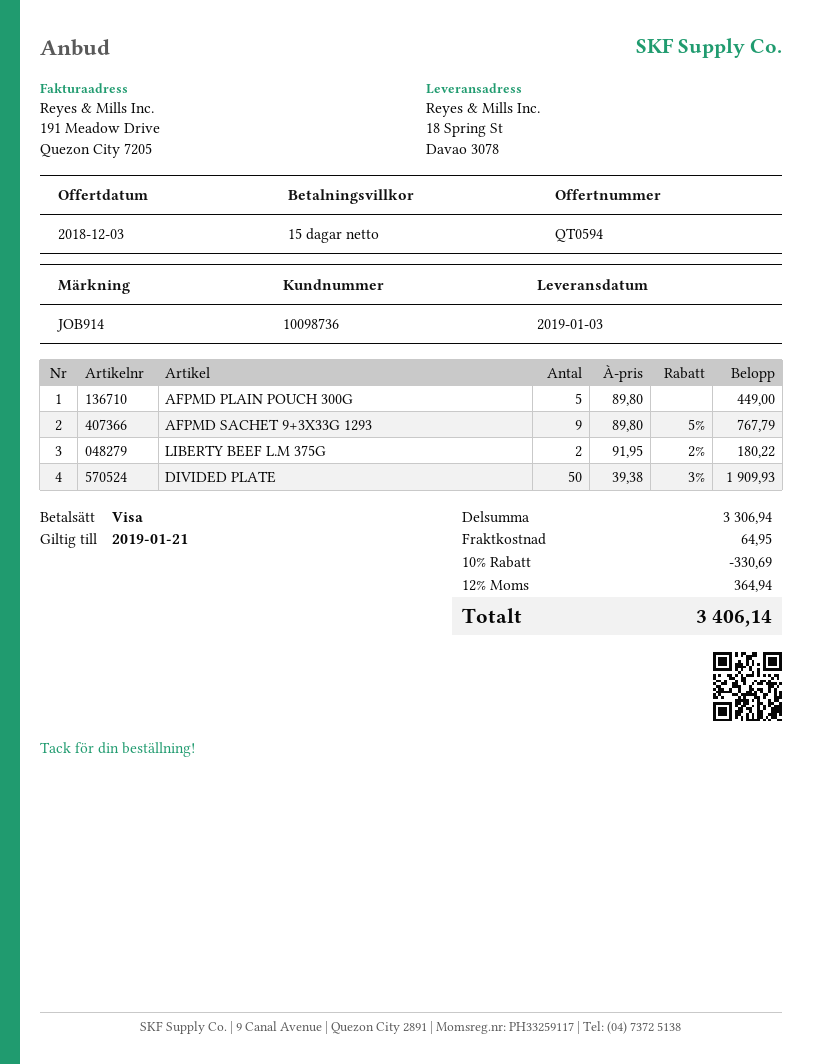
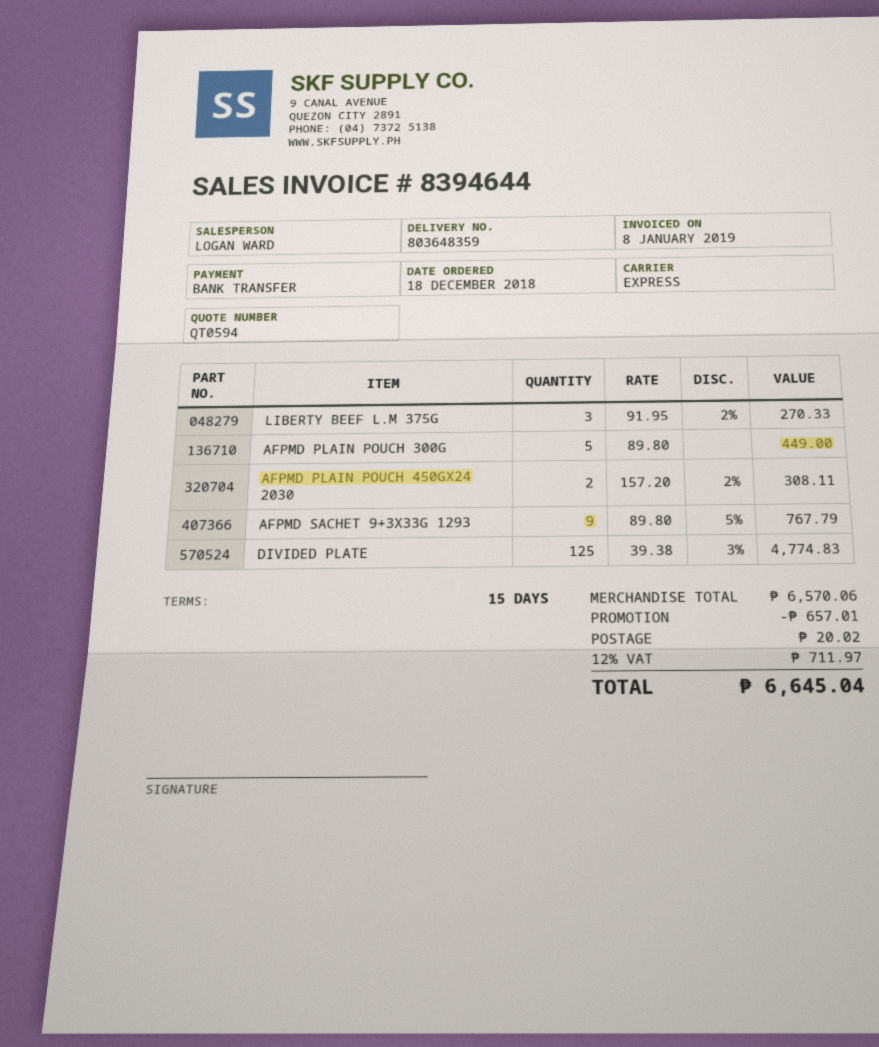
payment method: Visa -> bank transfer
LIBERTY BEEF L.M 375G: 2 x 91.95 - 2% = 180.22 -> 3 x 91.95 - 2% = 270.33
DIVIDED PLATE: 50 x 39.38 - 3% = 1909.93 -> 125 x 39.38 - 3% = 4774.83
AFPMD PLAIN POUCH 450GX24 2030: none -> 2 x 157.20 - 2% = 308.11
subtotal: 3306.94 -> 6570.06
discount: 330.69 -> 657.01
shipping: 64.95 -> 20.02
tax: 12% = 364.94 -> 12% = 711.97
total: 3406.14 -> 6645.04

